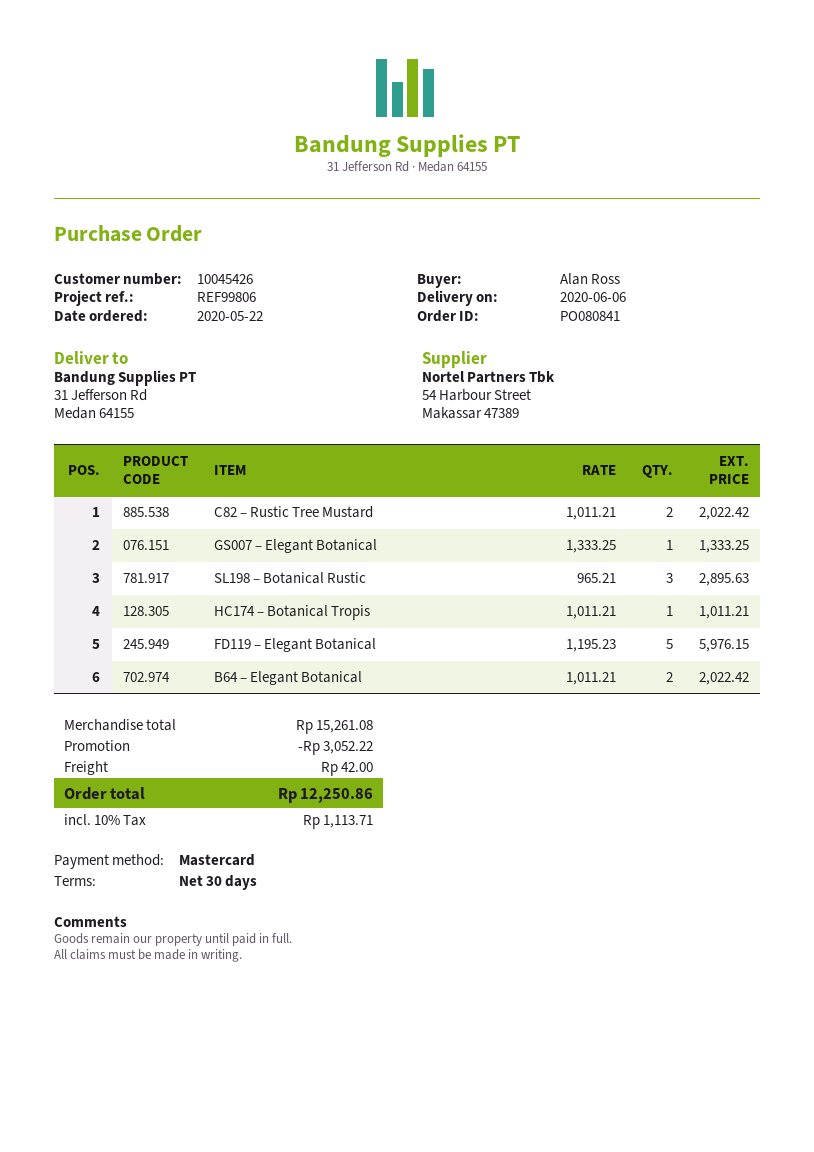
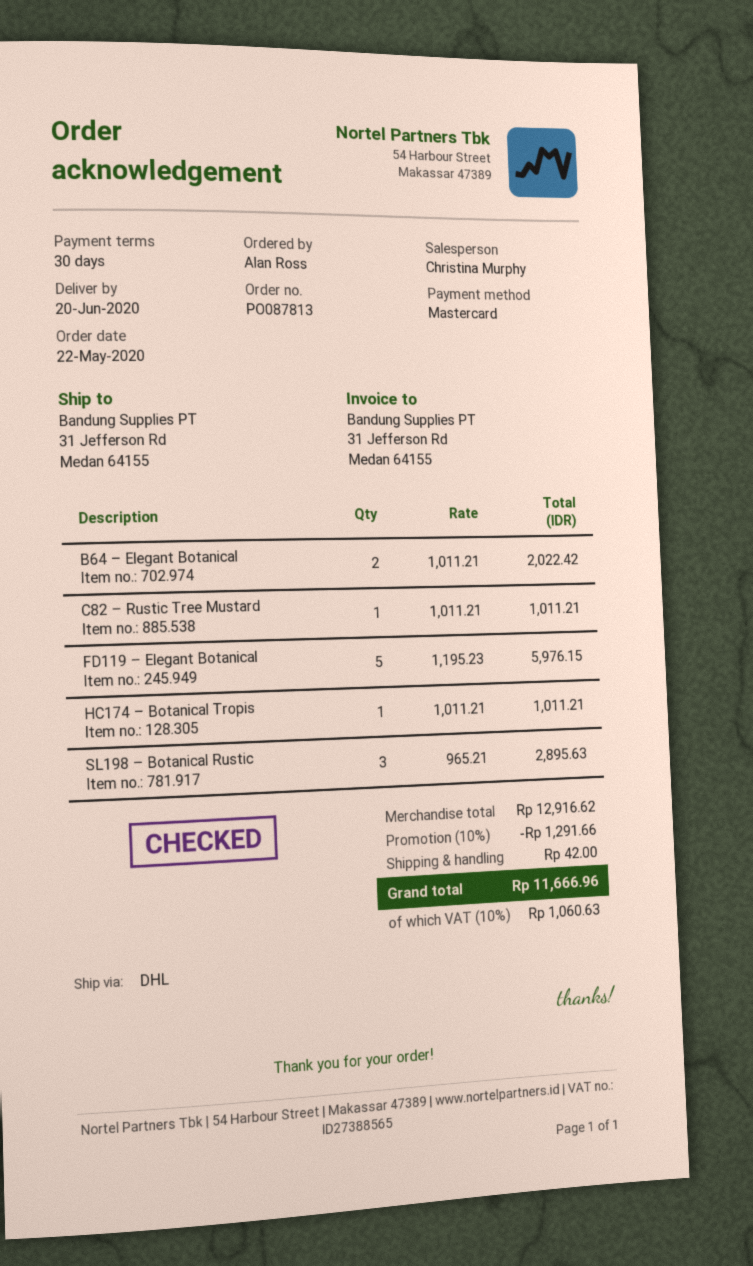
order number: PO080841 -> PO087813
delivery date: 2020-06-06 -> 2020-06-20
C82 – Rustic Tree Mustard: 2 x 1011.21 = 2022.42 -> 1 x 1011.21 = 1011.21
GS007 – Elegant Botanical: 1 x 1333.25 = 1333.25 -> none
subtotal: 15261.08 -> 12916.62
discount: 3052.22 -> 1291.66
tax: 10% = 1113.71 -> 10% = 1060.63
total: 12250.86 -> 11666.96

